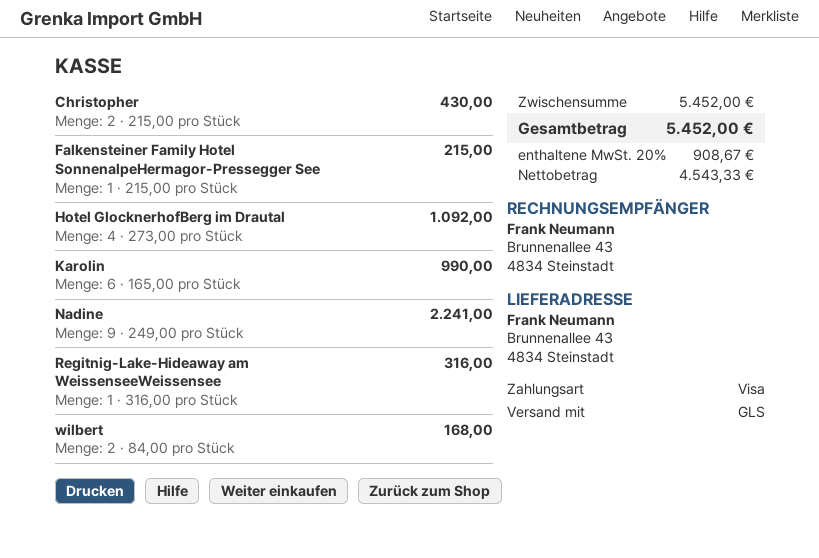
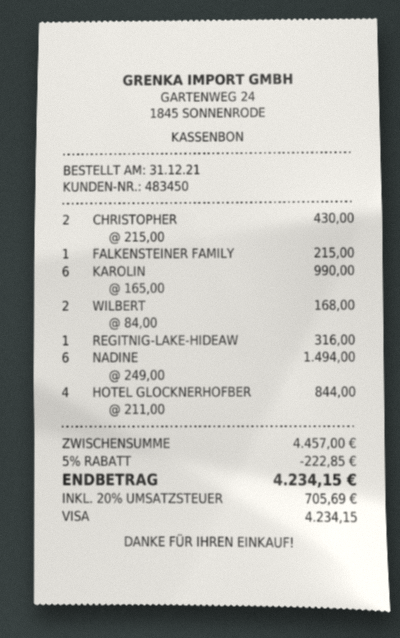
Hotel GlocknerhofBerg im Drautal: 4 x 273.00 = 1092.00 -> 4 x 211.00 = 844.00
Nadine: 9 x 249.00 = 2241.00 -> 6 x 249.00 = 1494.00
subtotal: 5452.00 -> 4457.00
discount: none -> 5% = 222.85
tax: 20% = 908.67 -> 20% = 705.69
total: 5452.00 -> 4234.15

